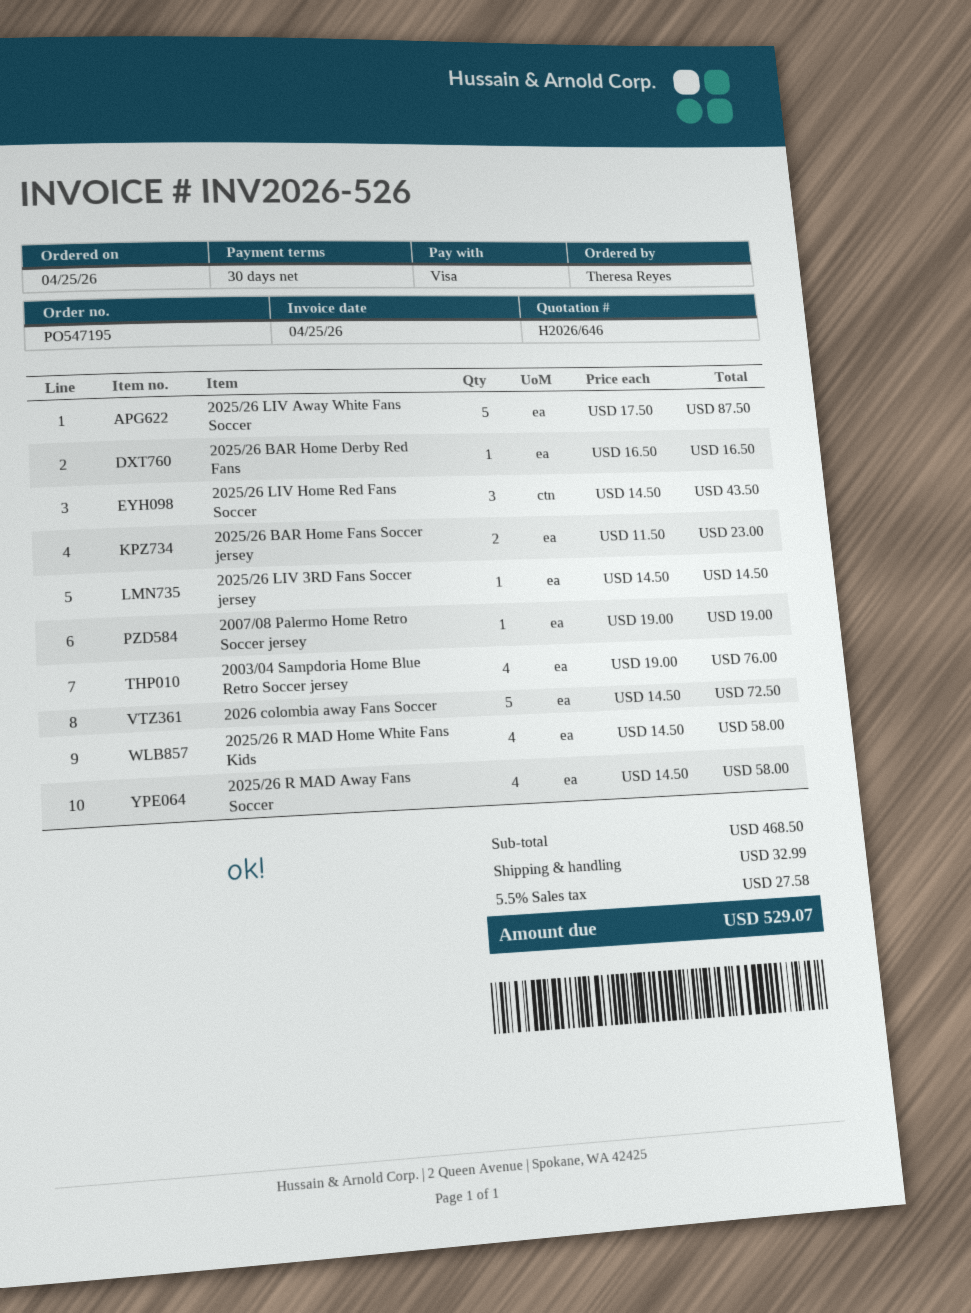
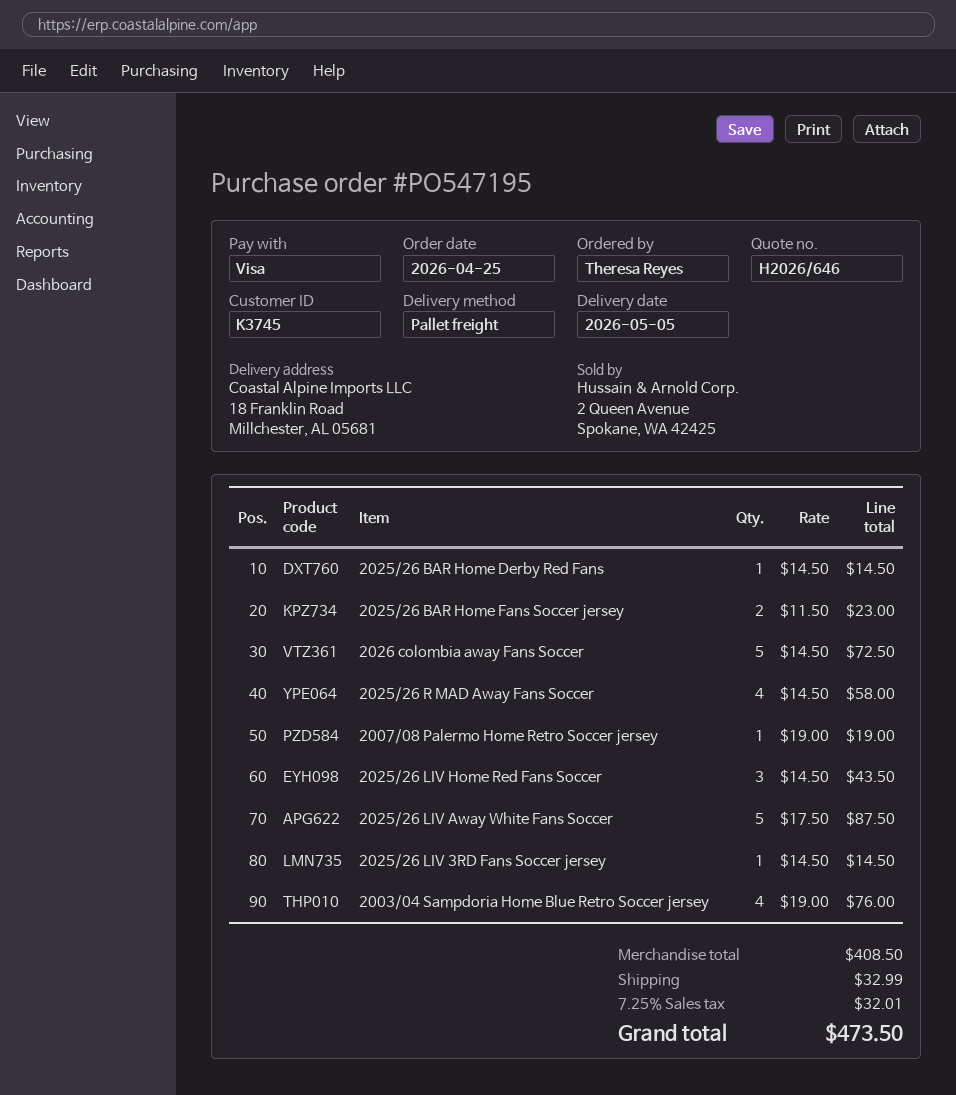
2025/26 BAR Home Derby Red Fans: 1 x 16.50 = 16.50 -> 1 x 14.50 = 14.50
2025/26 R MAD Home White Fans Kids: 4 x 14.50 = 58.00 -> none
subtotal: 468.50 -> 408.50
tax: 5.5% = 27.58 -> 7.25% = 32.01
total: 529.07 -> 473.50

